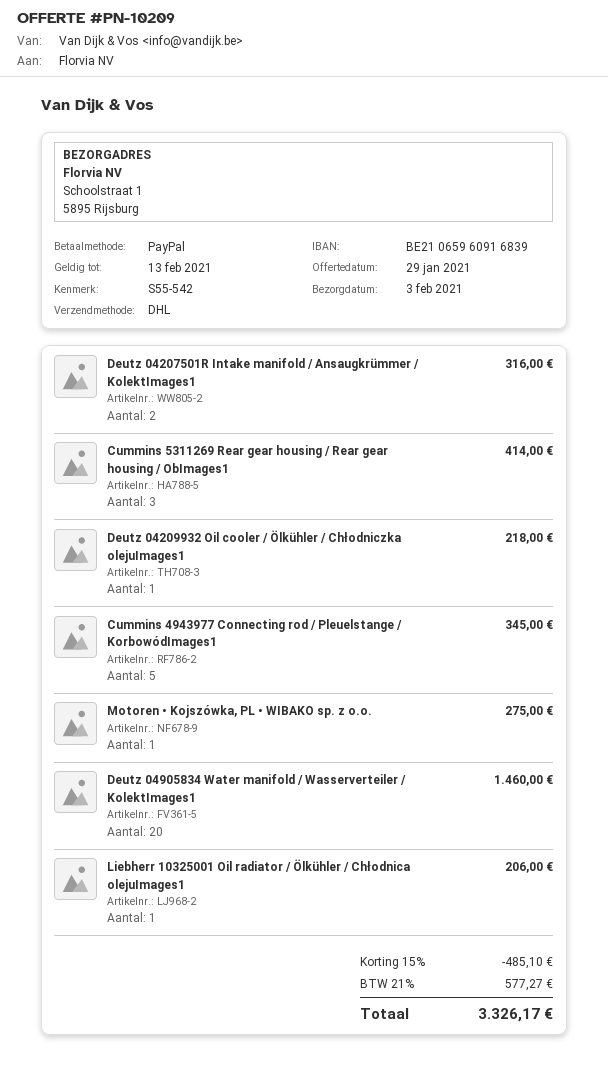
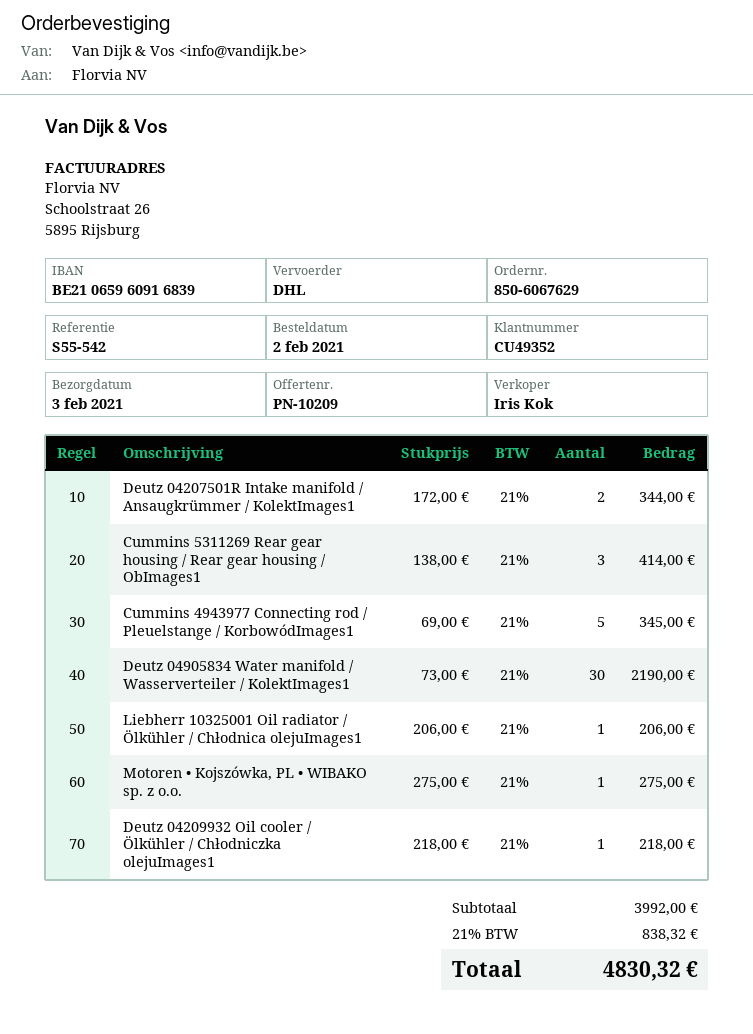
Deutz 04207501R Intake manifold / Ansaugkrümmer / KolektImages1: 2 for 316.00 -> 2 for 344.00
Deutz 04905834 Water manifold / Wasserverteiler / KolektImages1: 20 for 1460.00 -> 30 for 2190.00
discount: 15% = 485.10 -> none
tax: 21% = 577.27 -> 21% = 838.32
total: 3326.17 -> 4830.32

